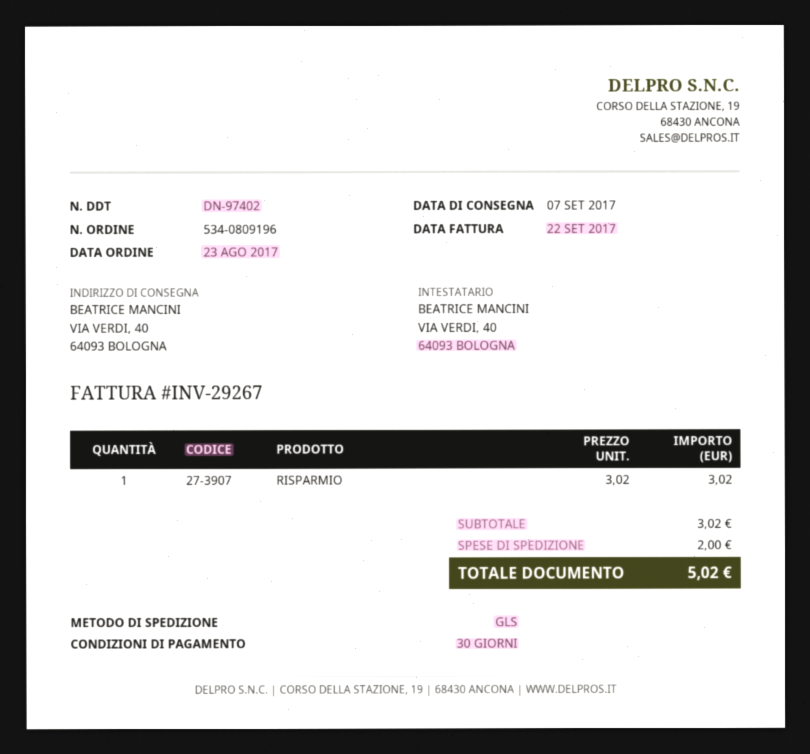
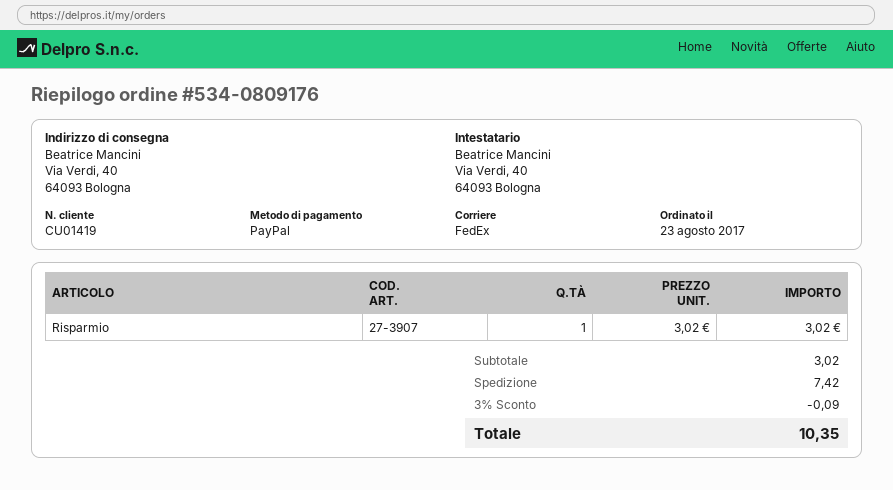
order number: 534-0809196 -> 534-0809176
shipping method: GLS -> FedEx
discount: none -> 3% = 0.09
shipping: 2.00 -> 7.42
total: 5.02 -> 10.35

